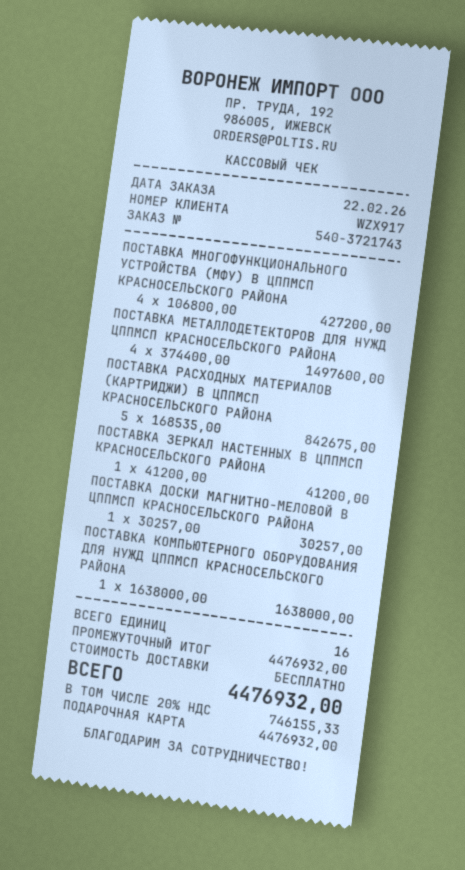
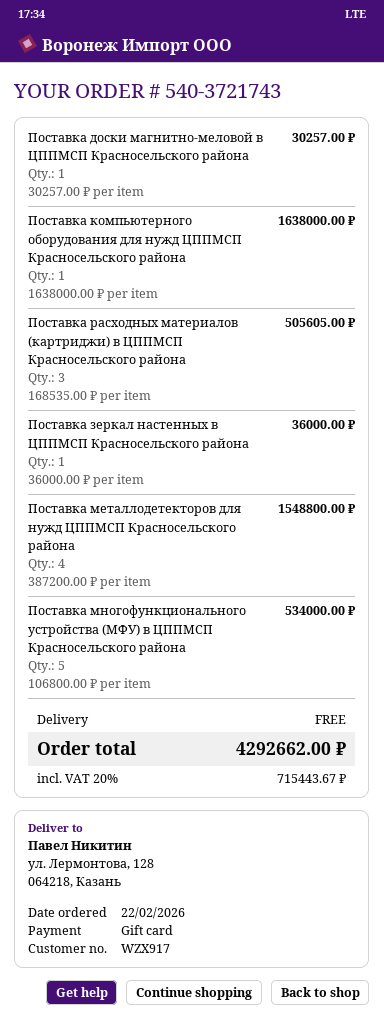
ПОСТАВКА МНОГОФУНКЦИОНАЛЬНОГО УСТРОЙСТВА (МФУ) В ЦППМСП КРАСНОСЕЛЬСКОГО РАЙОНА: 4 x 106800.00 = 427200.00 -> 5 x 106800.00 = 534000.00
ПОСТАВКА МЕТАЛЛОДЕТЕКТОРОВ ДЛЯ НУЖД ЦППМСП КРАСНОСЕЛЬСКОГО РАЙОНА: 4 x 374400.00 = 1497600.00 -> 4 x 387200.00 = 1548800.00
ПОСТАВКА РАСХОДНЫХ МАТЕРИАЛОВ (КАРТРИДЖИ) В ЦППМСП КРАСНОСЕЛЬСКОГО РАЙОНА: 5 x 168535.00 = 842675.00 -> 3 x 168535.00 = 505605.00
ПОСТАВКА ЗЕРКАЛ НАСТЕННЫХ В ЦППМСП КРАСНОСЕЛЬСКОГО РАЙОНА: 1 x 41200.00 = 41200.00 -> 1 x 36000.00 = 36000.00
tax: 20% = 746155.33 -> 20% = 715443.67
total: 4476932.00 -> 4292662.00

